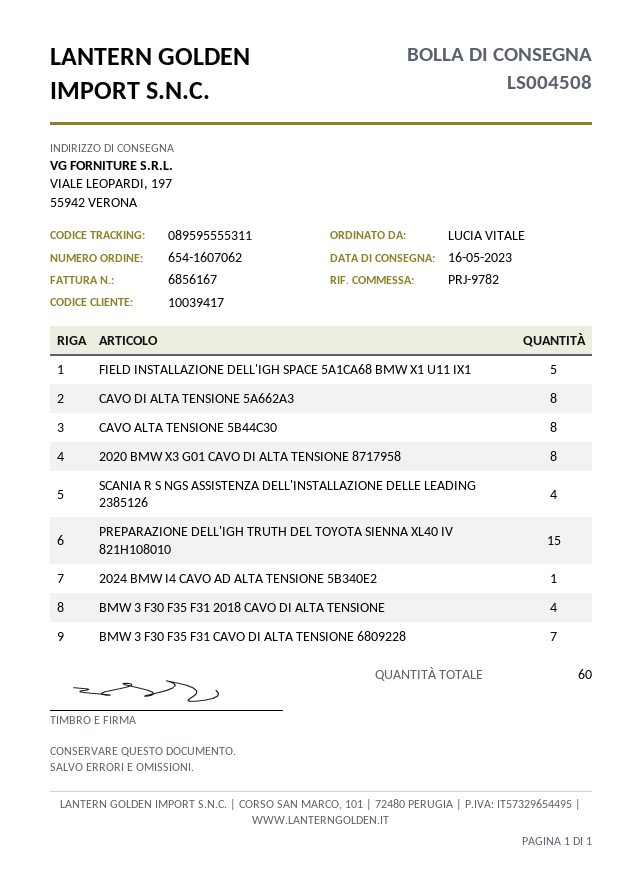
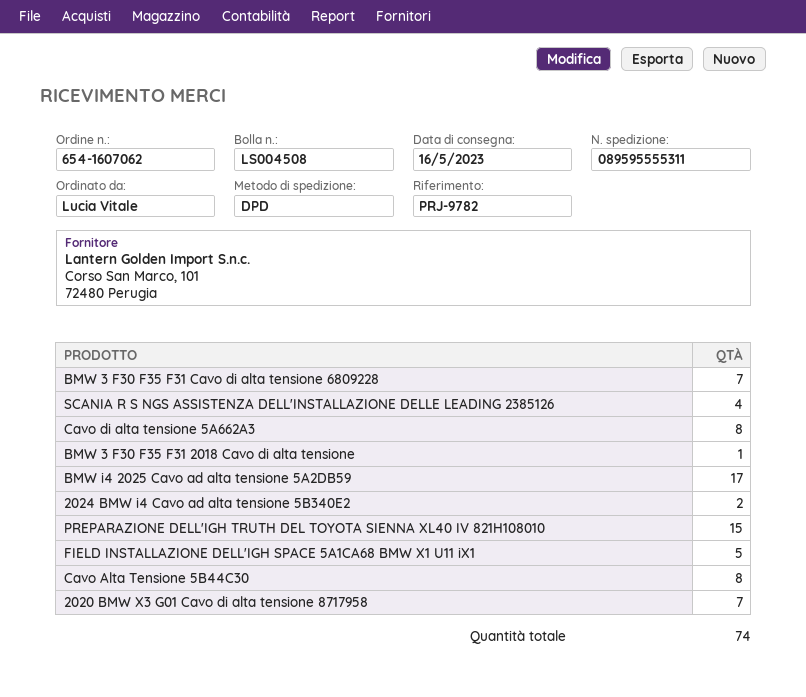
2020 BMW X3 G01 CAVO DI ALTA TENSIONE 8717958: 8 -> 7
2024 BMW I4 CAVO AD ALTA TENSIONE 5B340E2: 1 -> 2
BMW 3 F30 F35 F31 2018 CAVO DI ALTA TENSIONE: 4 -> 1
BMW i4 2025 Cavo ad alta tensione 5A2DB59: none -> 17
total quantity: 60 -> 74

